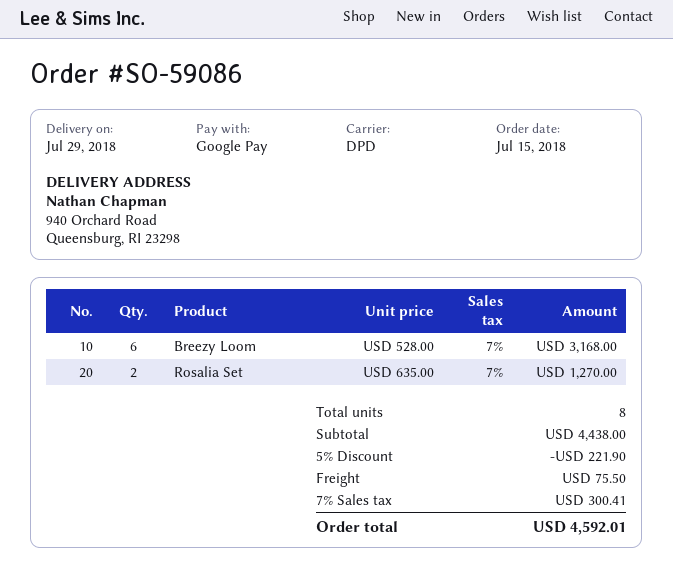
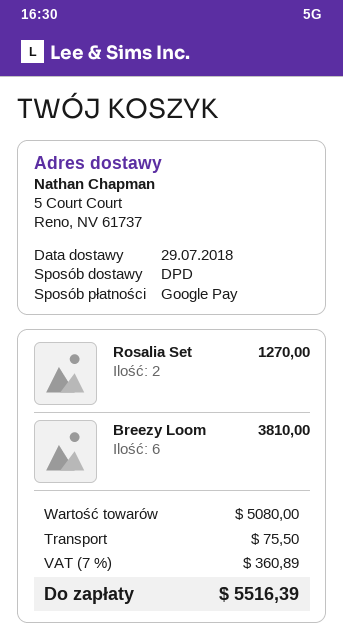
ship to: 940 Orchard Road, Queensburg, RI 23298 -> 5 Court Court, Reno, NV 61737
Breezy Loom: 6 for 3168.00 -> 6 for 3810.00
subtotal: 4438.00 -> 5080.00
discount: 5% = 221.90 -> none
tax: 7% = 300.41 -> 7% = 360.89
total: 4592.01 -> 5516.39

